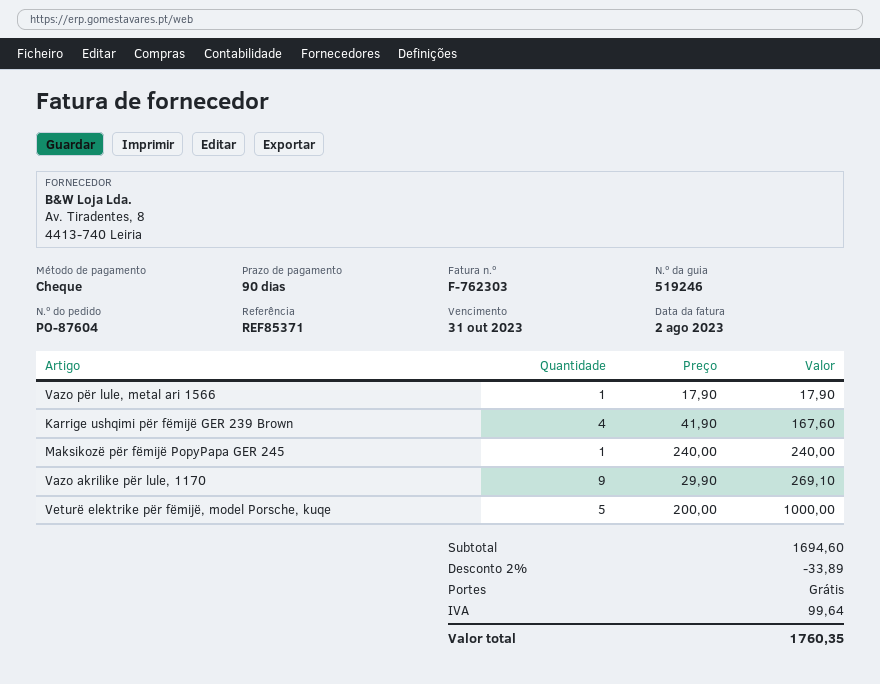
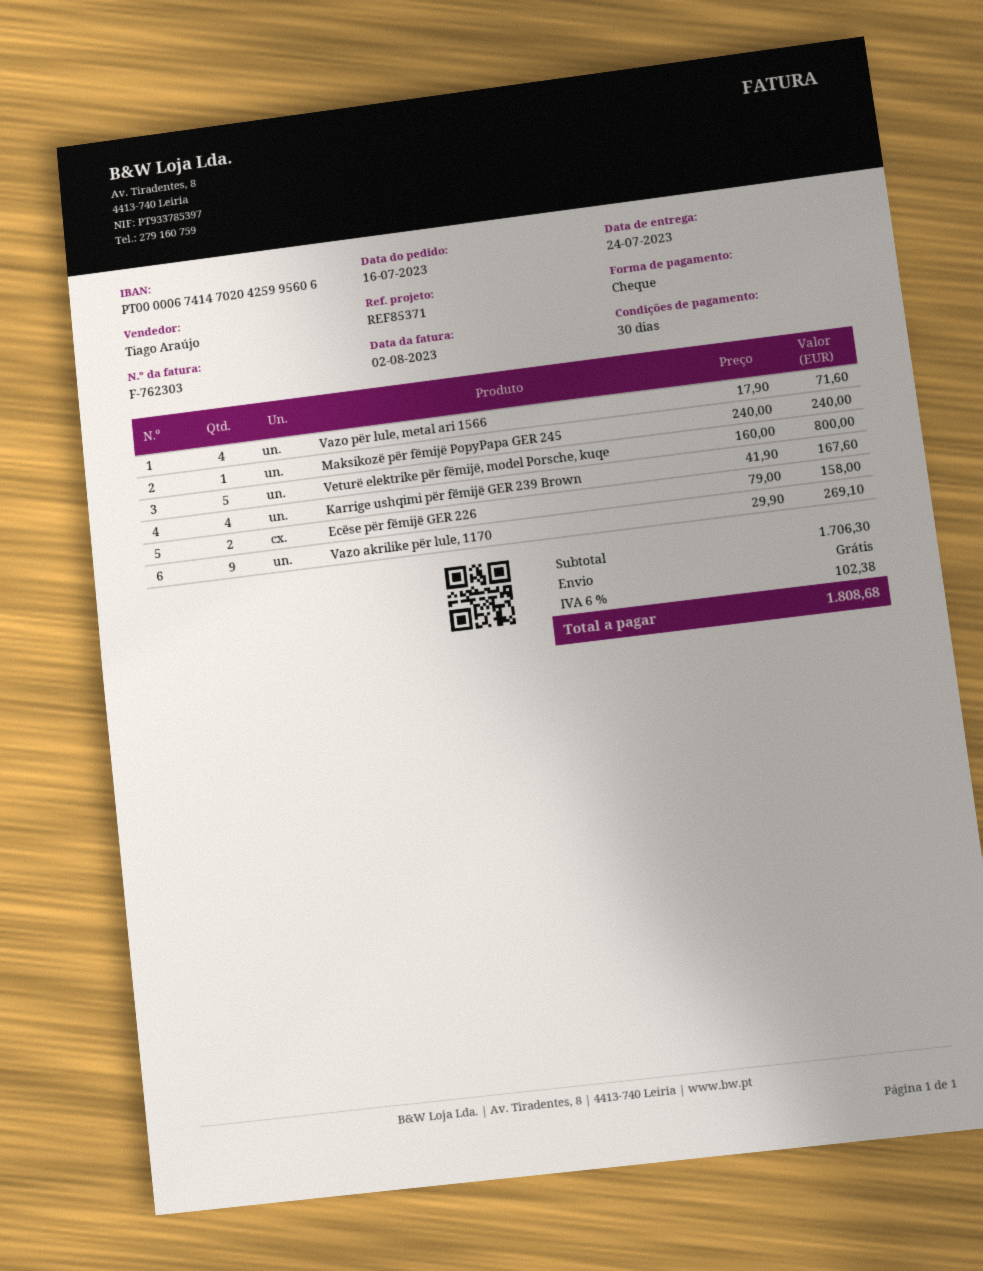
payment terms: 90 days -> 30 days
Vazo për lule, metal ari 1566: 1 x 17.90 = 17.90 -> 4 x 17.90 = 71.60
Veturë elektrike për fëmijë, model Porsche, kuqe: 5 x 200.00 = 1000.00 -> 5 x 160.00 = 800.00
Ecëse për fëmijë GER 226: none -> 2 x 79.00 = 158.00
subtotal: 1694.60 -> 1706.30
discount: 2% = 33.89 -> none
tax: 99.64 -> 102.38
total: 1760.35 -> 1808.68

